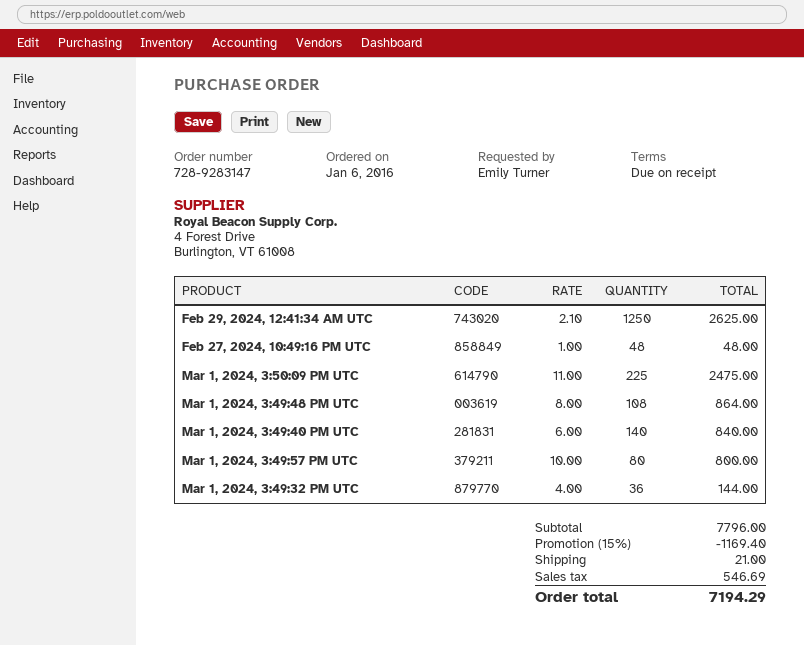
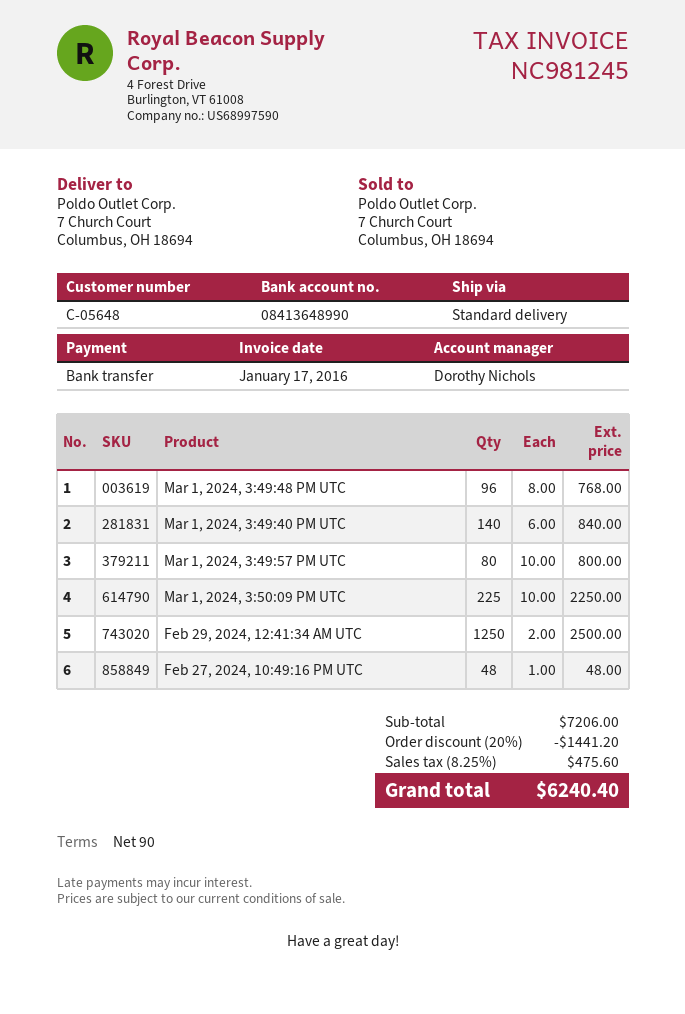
payment terms: on receipt -> 90 days
Feb 29, 2024, 12:41:34 AM UTC: 1250 x 2.10 = 2625.00 -> 1250 x 2.00 = 2500.00
Mar 1, 2024, 3:50:09 PM UTC: 225 x 11.00 = 2475.00 -> 225 x 10.00 = 2250.00
Mar 1, 2024, 3:49:48 PM UTC: 108 x 8.00 = 864.00 -> 96 x 8.00 = 768.00
Mar 1, 2024, 3:49:32 PM UTC: 36 x 4.00 = 144.00 -> none
subtotal: 7796.00 -> 7206.00
discount: 15% = 1169.40 -> 20% = 1441.20
shipping: 21.00 -> none
tax: 546.69 -> 475.60
total: 7194.29 -> 6240.40

